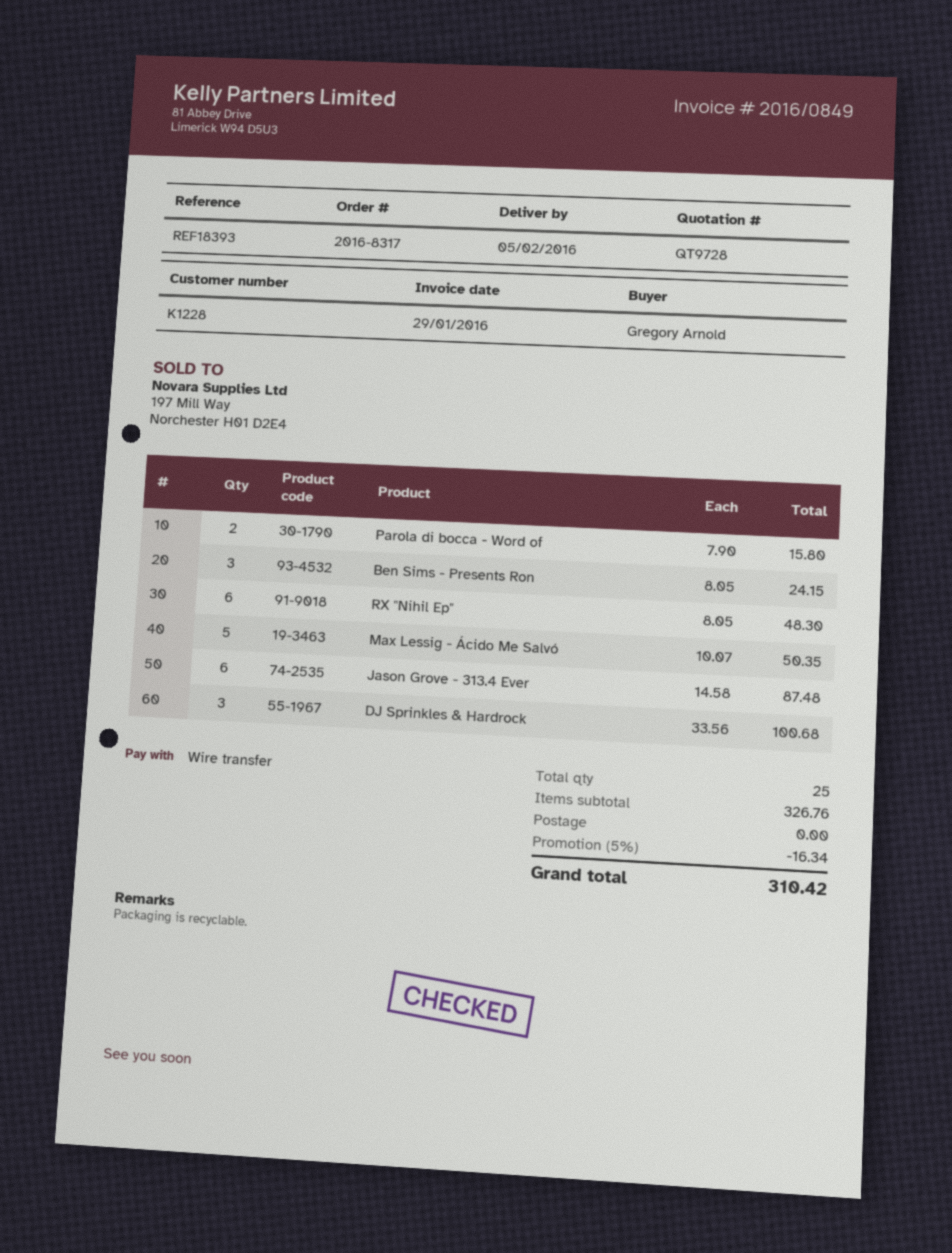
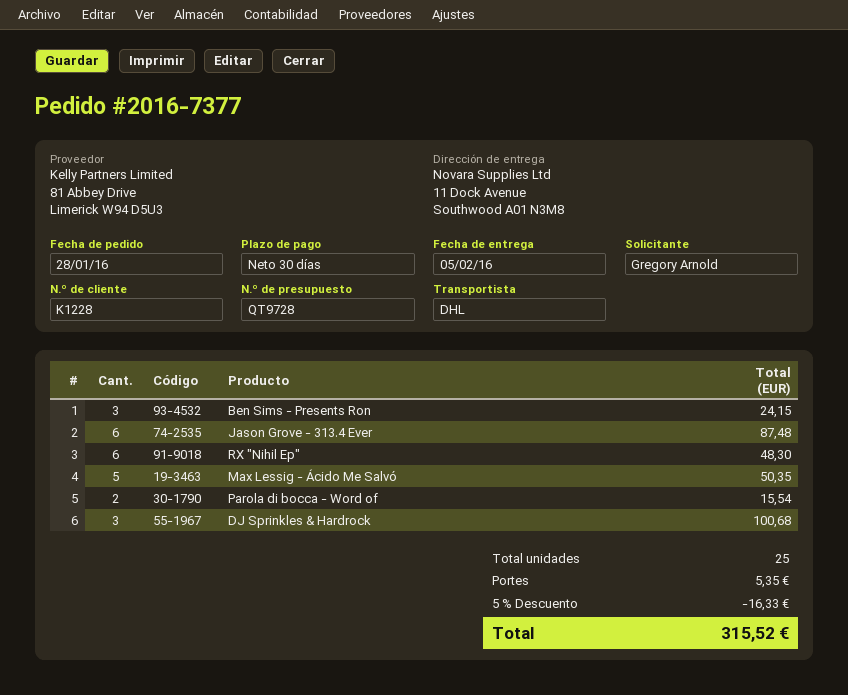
order number: 2016-8317 -> 2016-7377
Parola di bocca - Word of: 2 for 15.80 -> 2 for 15.54
discount: 5% = 16.34 -> 5% = 16.33
shipping: 0.00 -> 5.35
total: 310.42 -> 315.52

